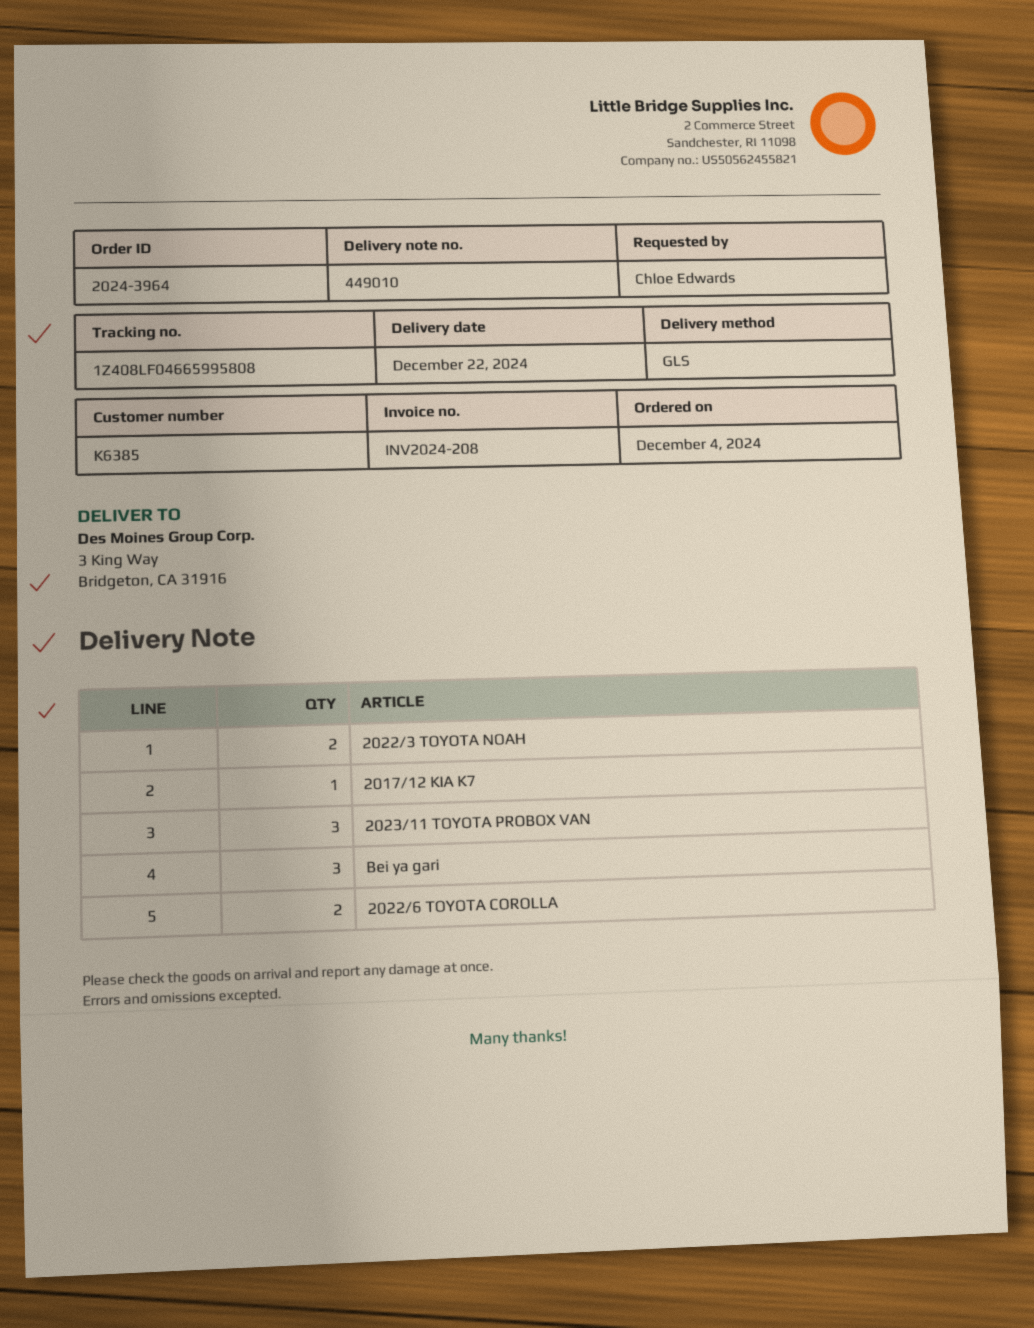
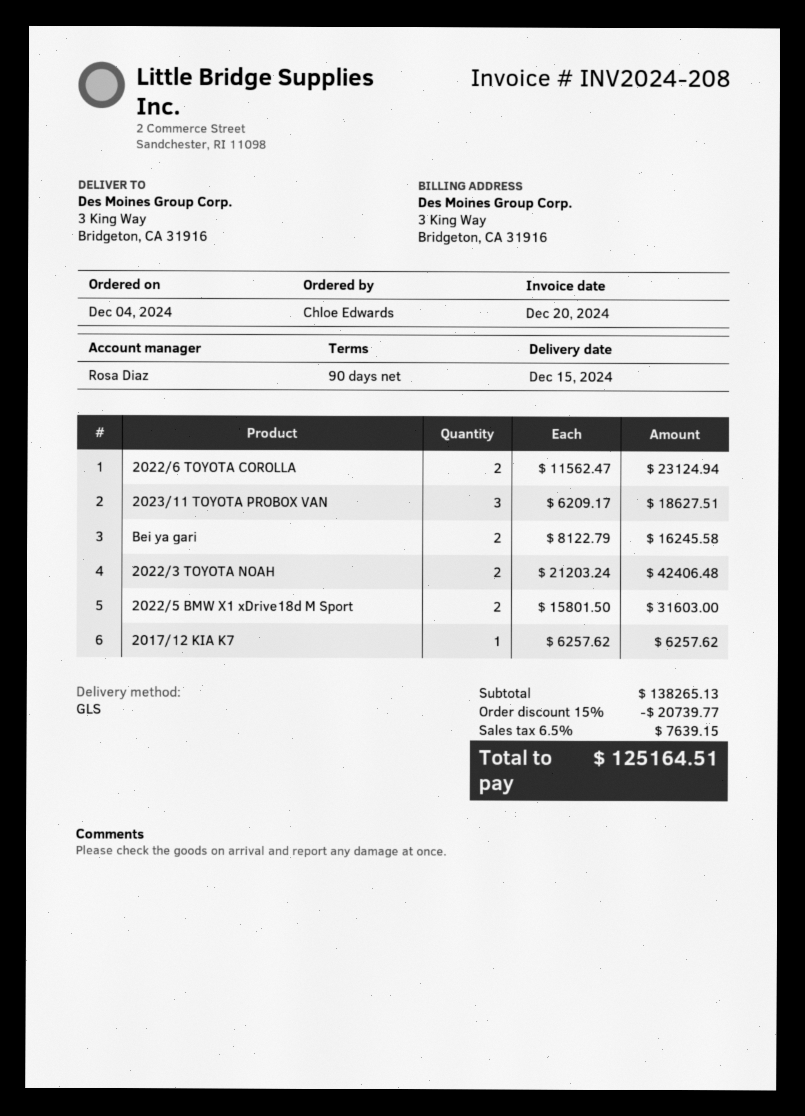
delivery date: 2024-12-22 -> 2024-12-15
Bei ya gari: 3 -> 2
2022/5 BMW X1 xDrive18d M Sport: none -> 2

